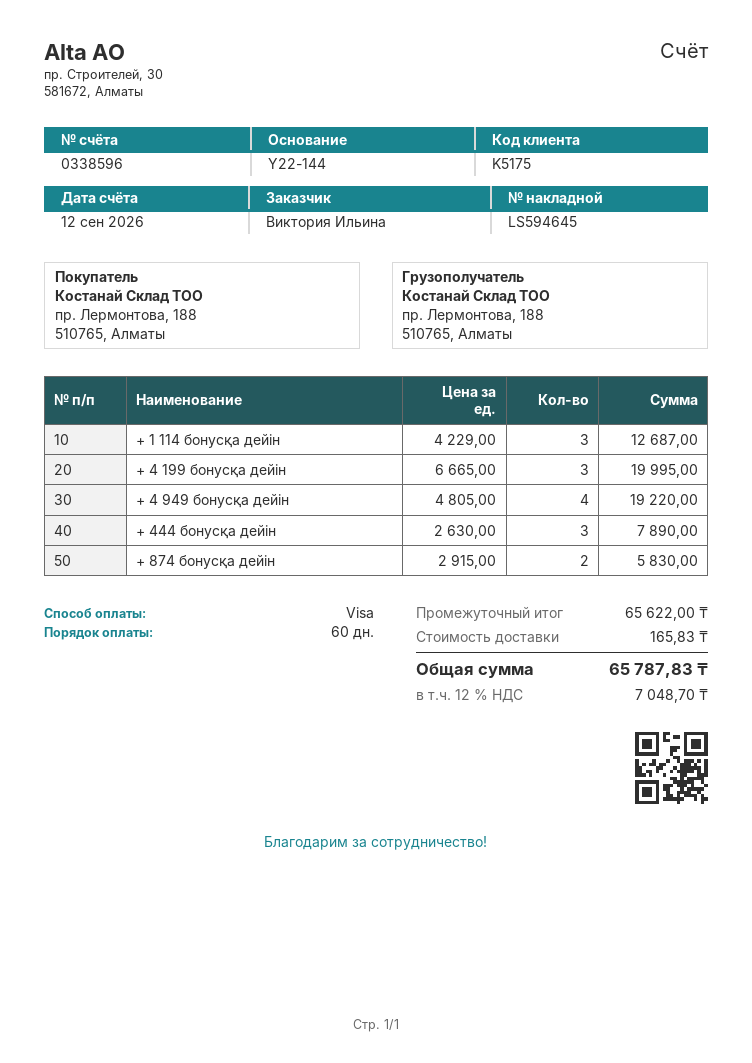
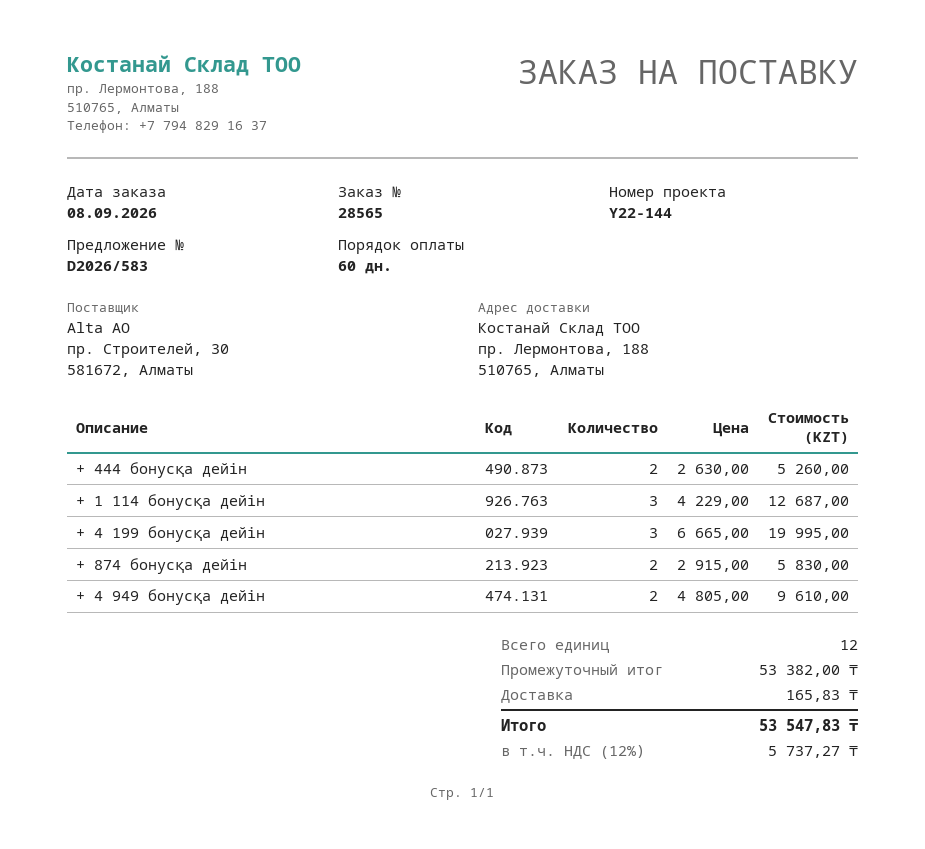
+ 4 949 бонусқа дейін: 4 x 4805.00 = 19220.00 -> 2 x 4805.00 = 9610.00
+ 444 бонусқа дейін: 3 x 2630.00 = 7890.00 -> 2 x 2630.00 = 5260.00
subtotal: 65622.00 -> 53382.00
tax: 12% = 7048.70 -> 12% = 5737.27
total: 65787.83 -> 53547.83

